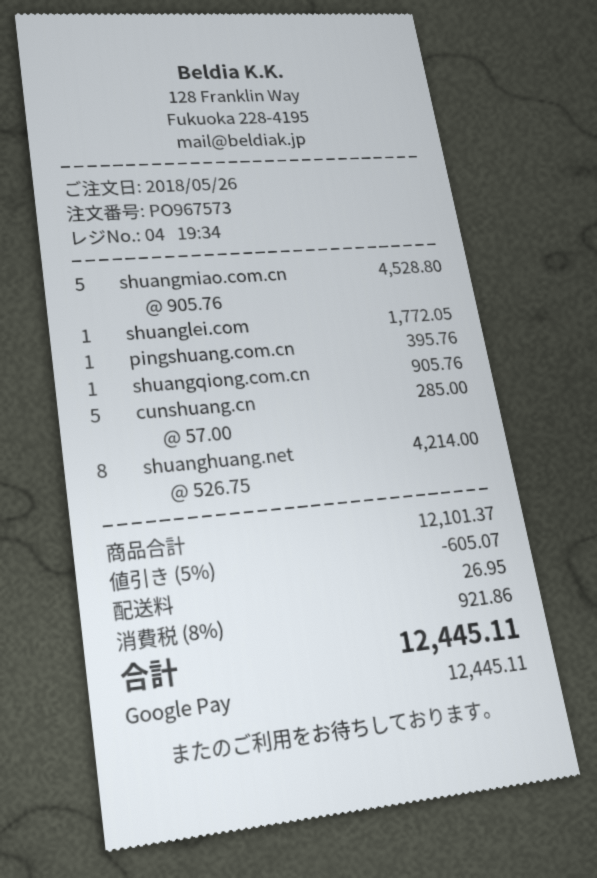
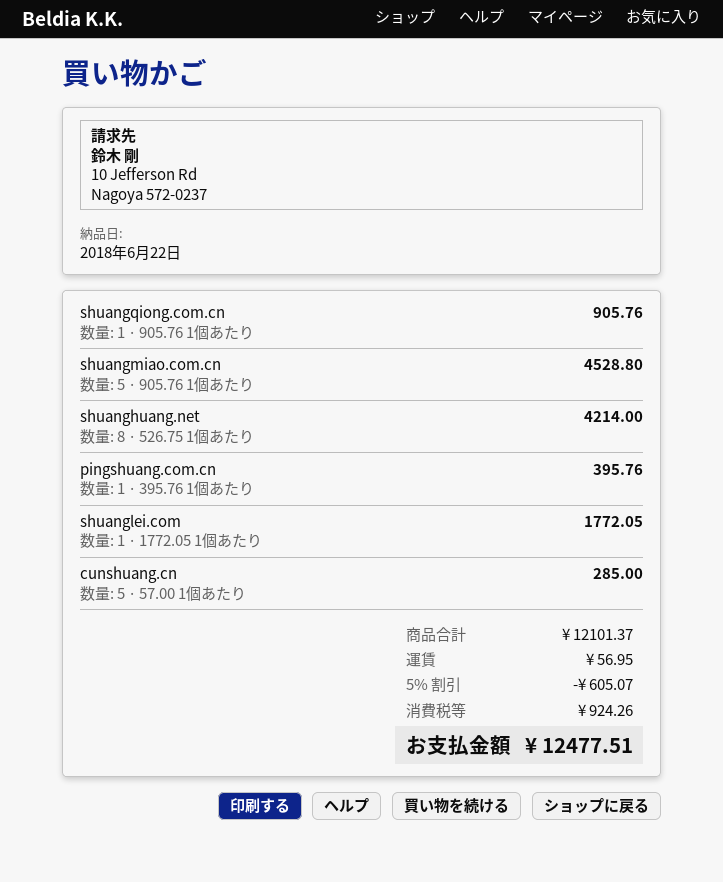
shipping: 26.95 -> 56.95
tax: 921.86 -> 924.26
total: 12445.11 -> 12477.51

